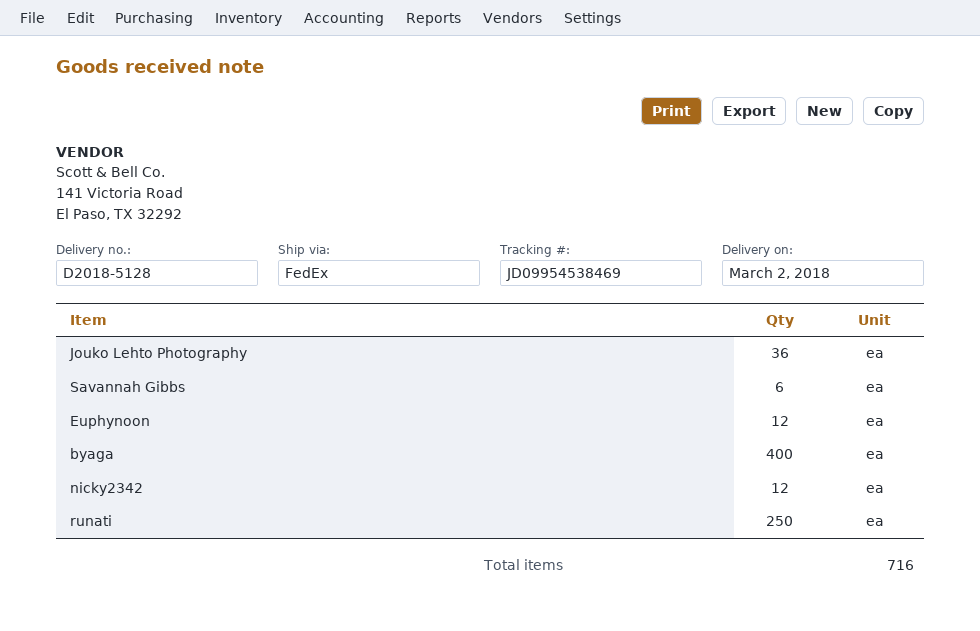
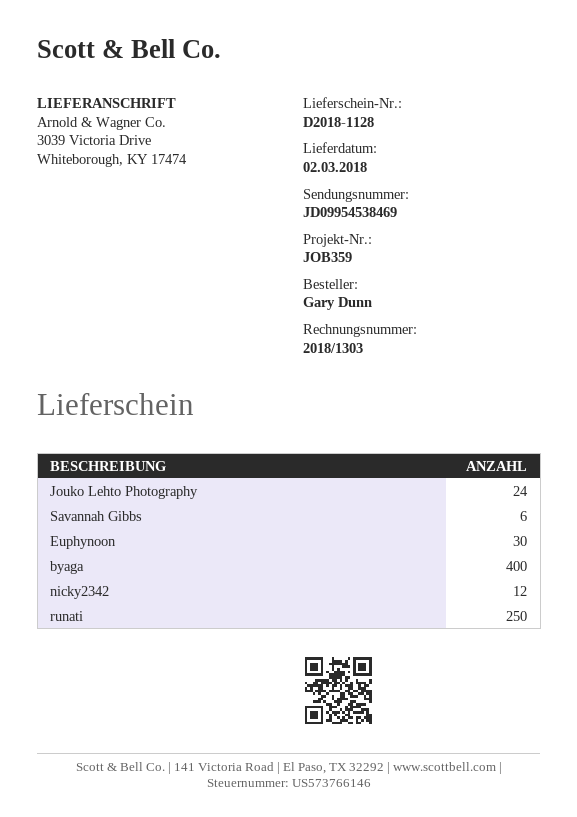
delivery note number: D2018-5128 -> D2018-1128
Jouko Lehto Photography: 36 -> 24
Euphynoon: 12 -> 30

